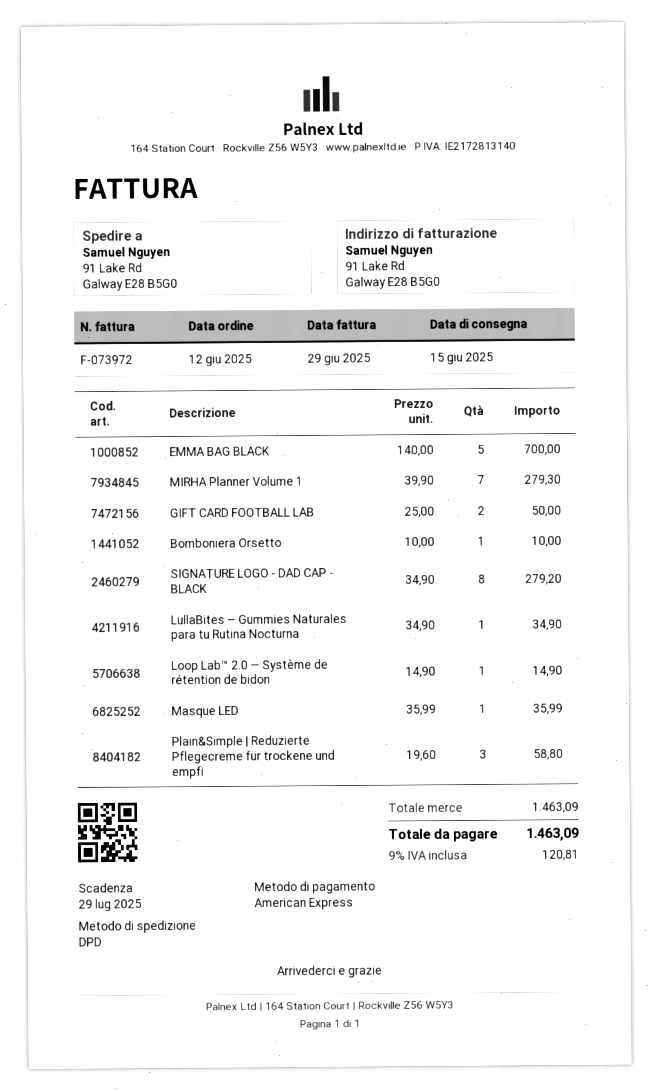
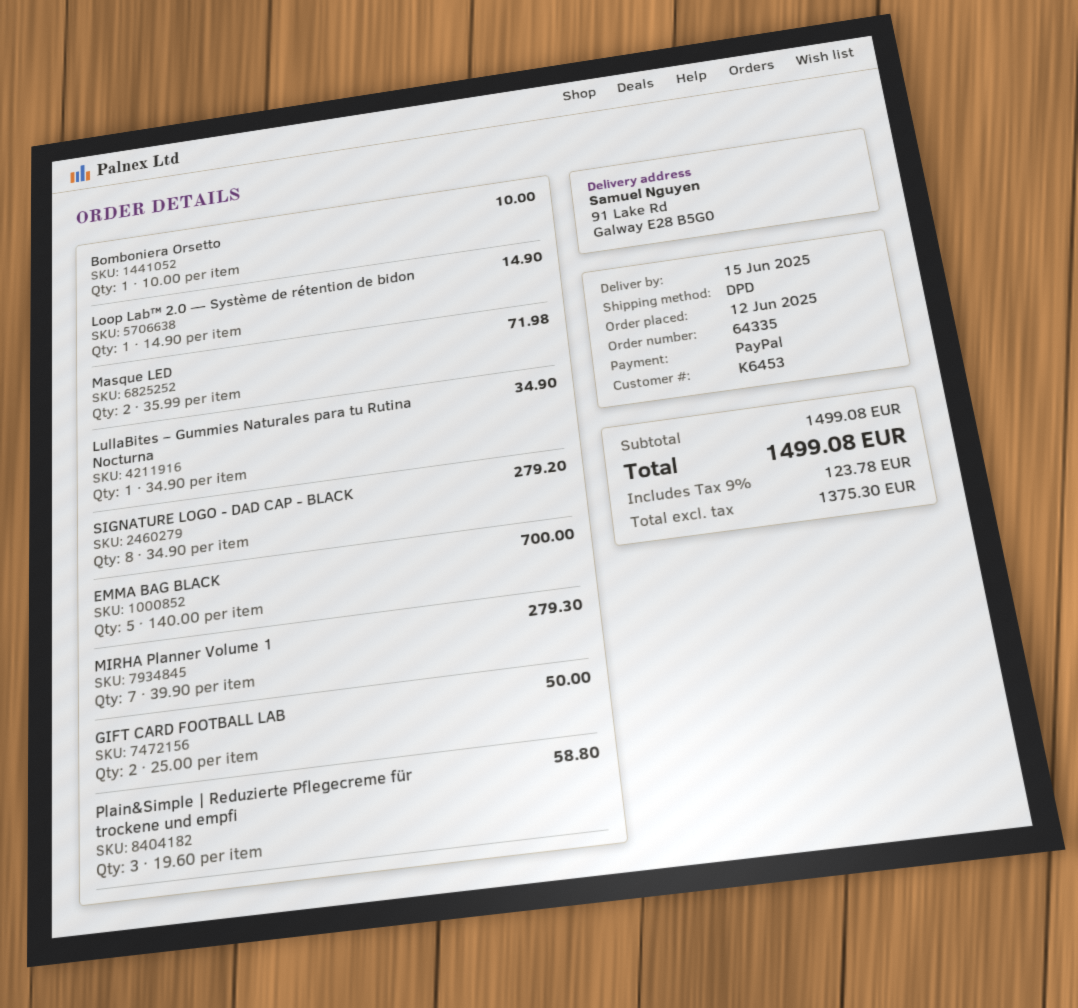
payment method: American Express -> PayPal
Masque LED: 1 x 35.99 = 35.99 -> 2 x 35.99 = 71.98
subtotal: 1463.09 -> 1499.08
tax: 9% = 120.81 -> 9% = 123.78
total: 1463.09 -> 1499.08

